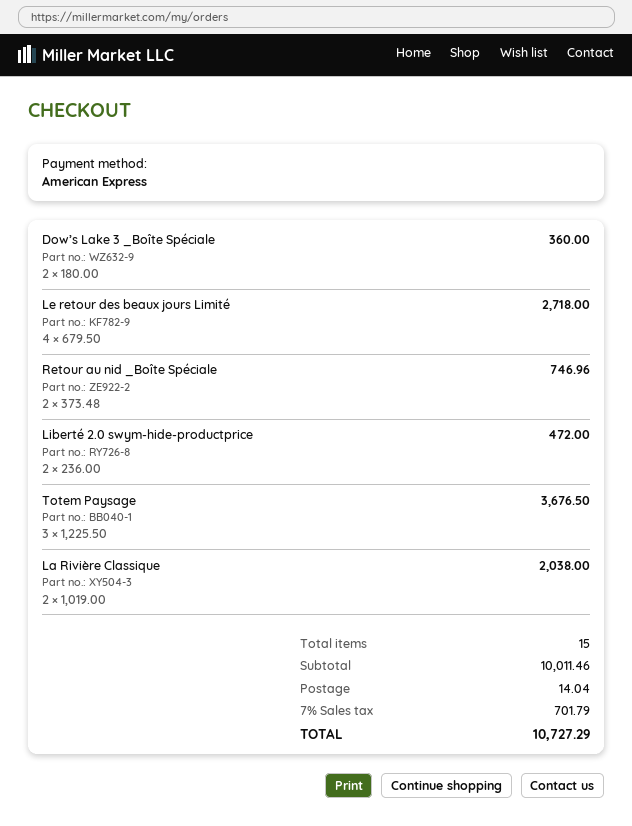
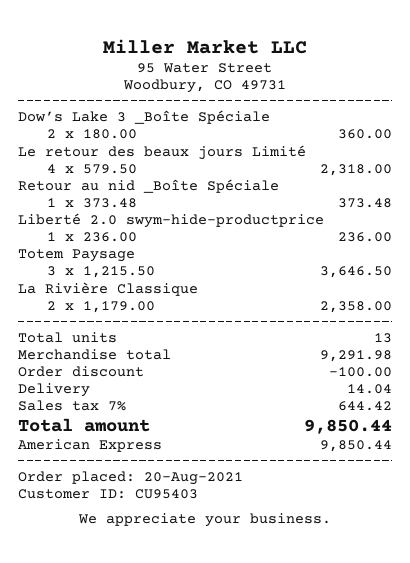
Le retour des beaux jours Limité: 4 x 679.50 = 2718.00 -> 4 x 579.50 = 2318.00
Retour au nid _Boîte Spéciale: 2 x 373.48 = 746.96 -> 1 x 373.48 = 373.48
Liberté 2.0 swym-hide-productprice: 2 x 236.00 = 472.00 -> 1 x 236.00 = 236.00
Totem Paysage: 3 x 1225.50 = 3676.50 -> 3 x 1215.50 = 3646.50
La Rivière Classique: 2 x 1019.00 = 2038.00 -> 2 x 1179.00 = 2358.00
total quantity: 15 -> 13
subtotal: 10011.46 -> 9291.98
discount: none -> 100.00
tax: 7% = 701.79 -> 7% = 644.42
total: 10727.29 -> 9850.44

